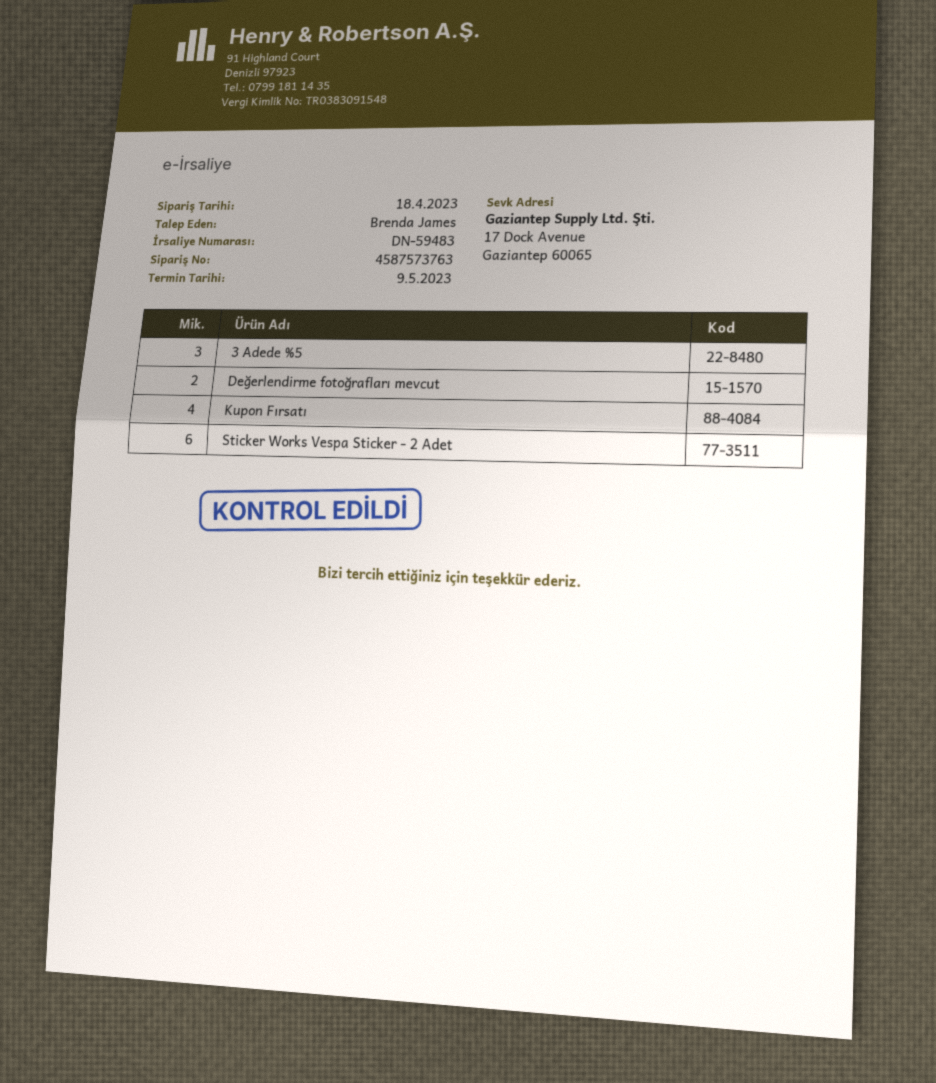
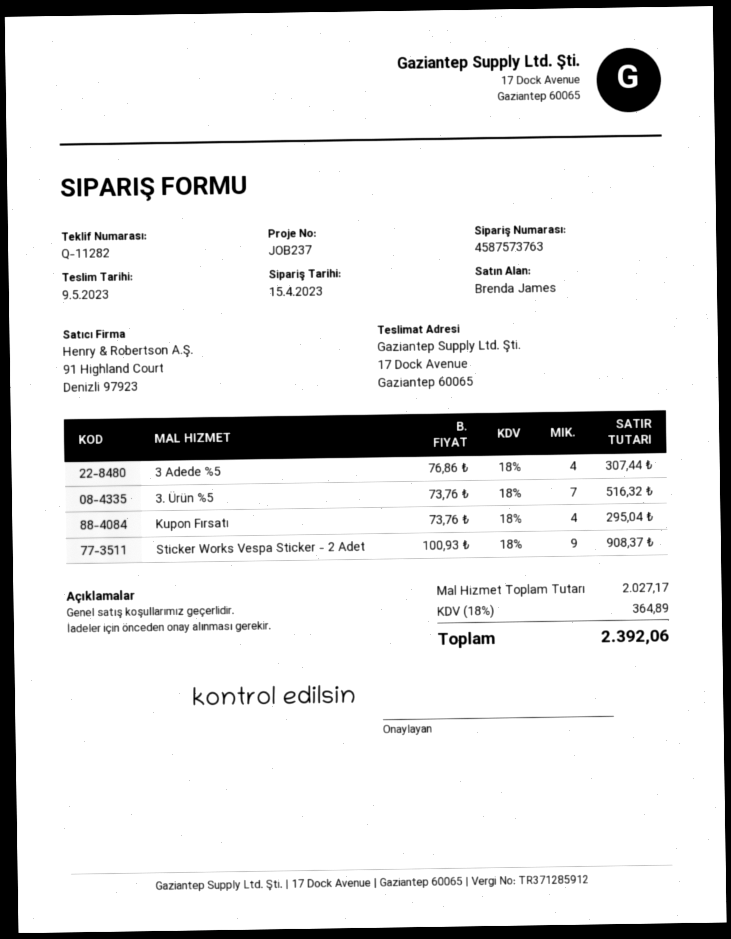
order date: 2023-04-18 -> 2023-04-15
3 Adede %5: 3 -> 4
Değerlendirme fotoğrafları mevcut: 2 -> none
Sticker Works Vespa Sticker - 2 Adet: 6 -> 9
3. Ürün %5: none -> 7

